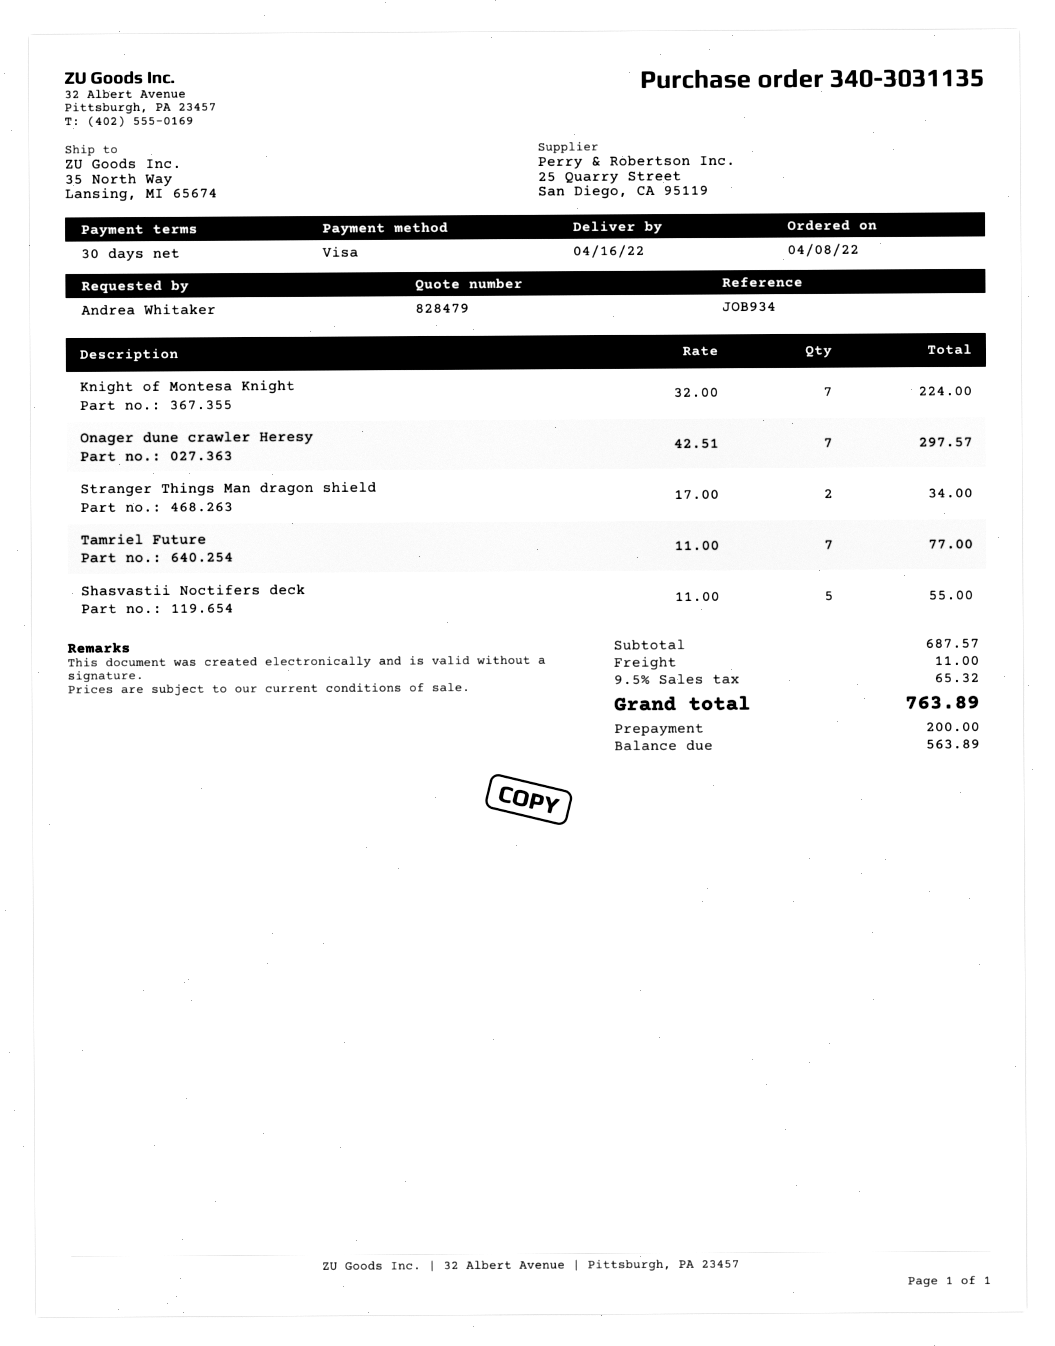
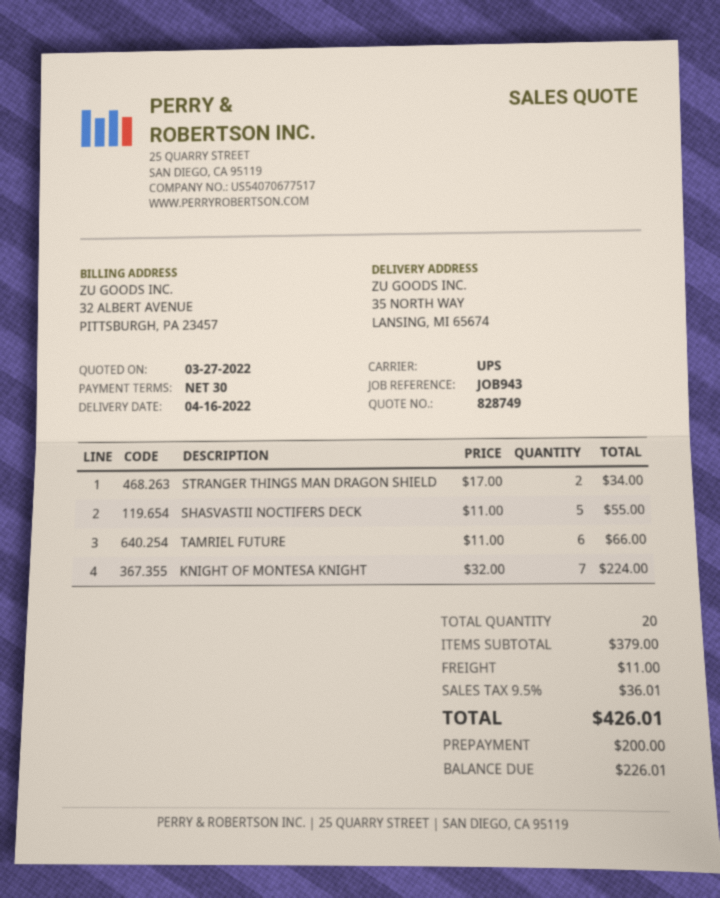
quote number: 828479 -> 828749
reference: JOB934 -> JOB943
Onager dune crawler Heresy: 7 x 42.51 = 297.57 -> none
Tamriel Future: 7 x 11.00 = 77.00 -> 6 x 11.00 = 66.00
subtotal: 687.57 -> 379.00
tax: 9.5% = 65.32 -> 9.5% = 36.01
total: 763.89 -> 426.01
balance: 563.89 -> 226.01

